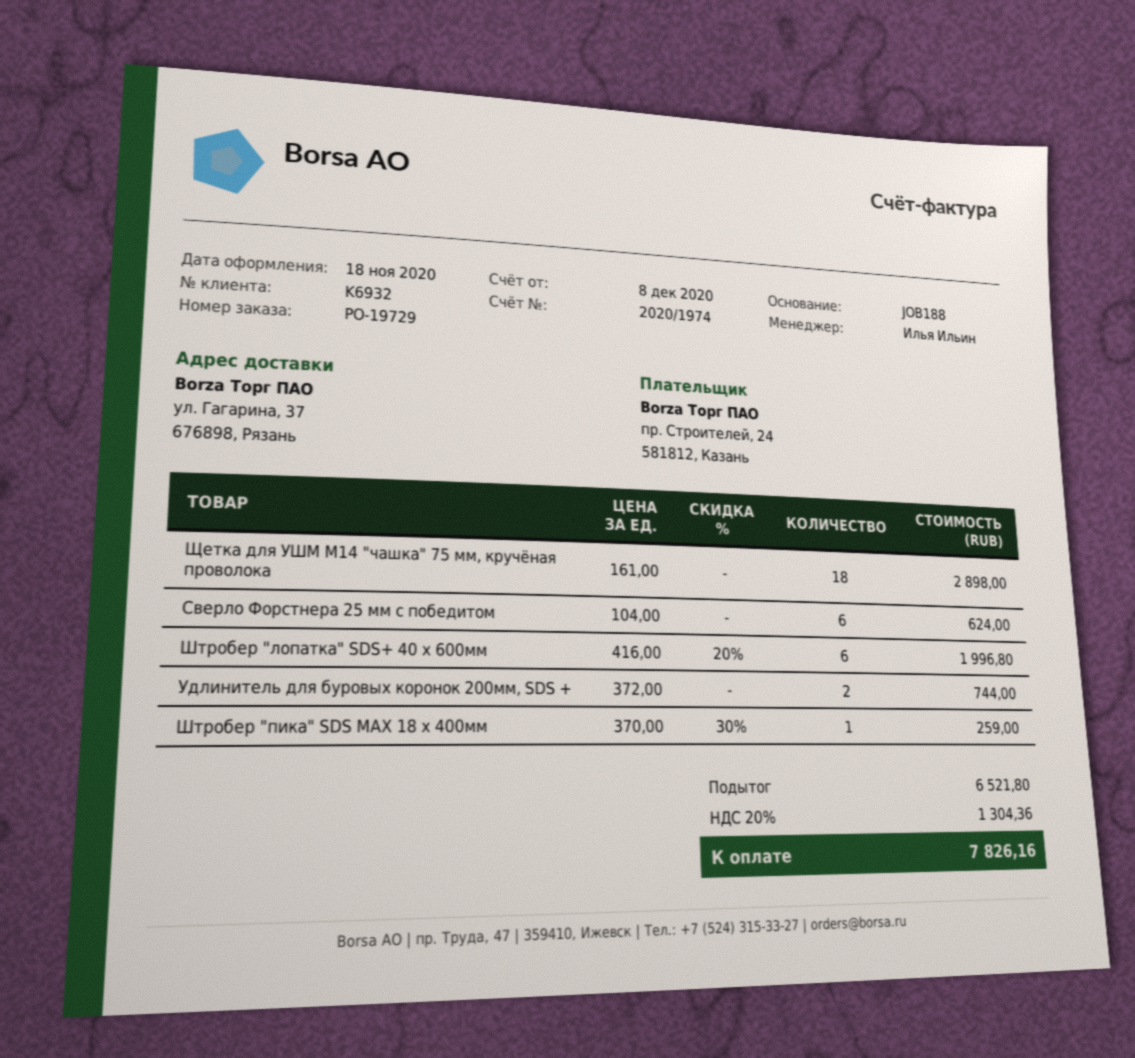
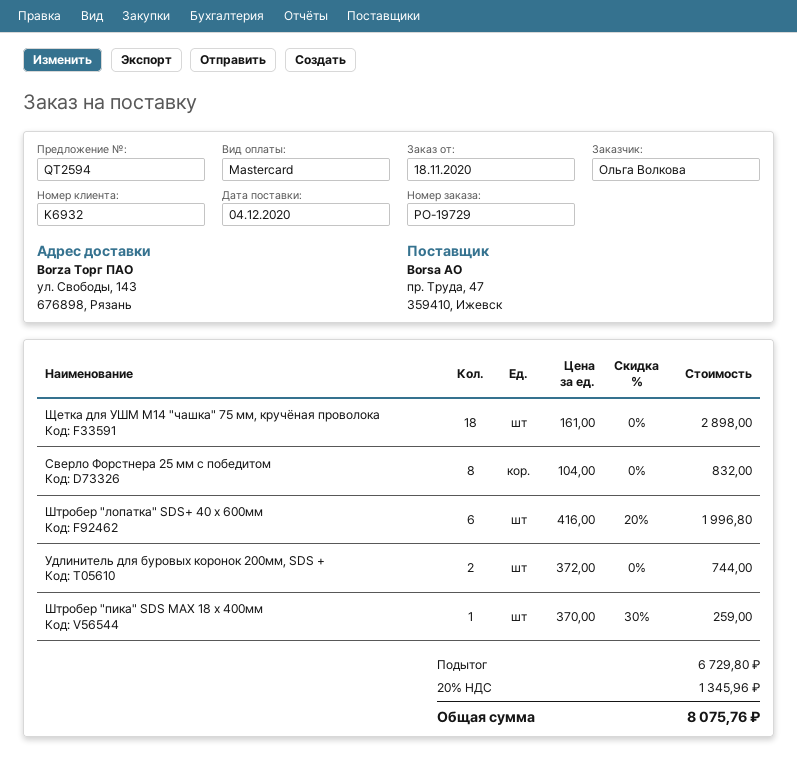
ship to: ул. Гагарина, 37, 676898, Рязань -> ул. Свободы, 143, 676898, Рязань
Сверло Форстнера 25 мм с победитом: 6 x 104.00 = 624.00 -> 8 x 104.00 = 832.00
subtotal: 6521.80 -> 6729.80
tax: 20% = 1304.36 -> 20% = 1345.96
total: 7826.16 -> 8075.76

